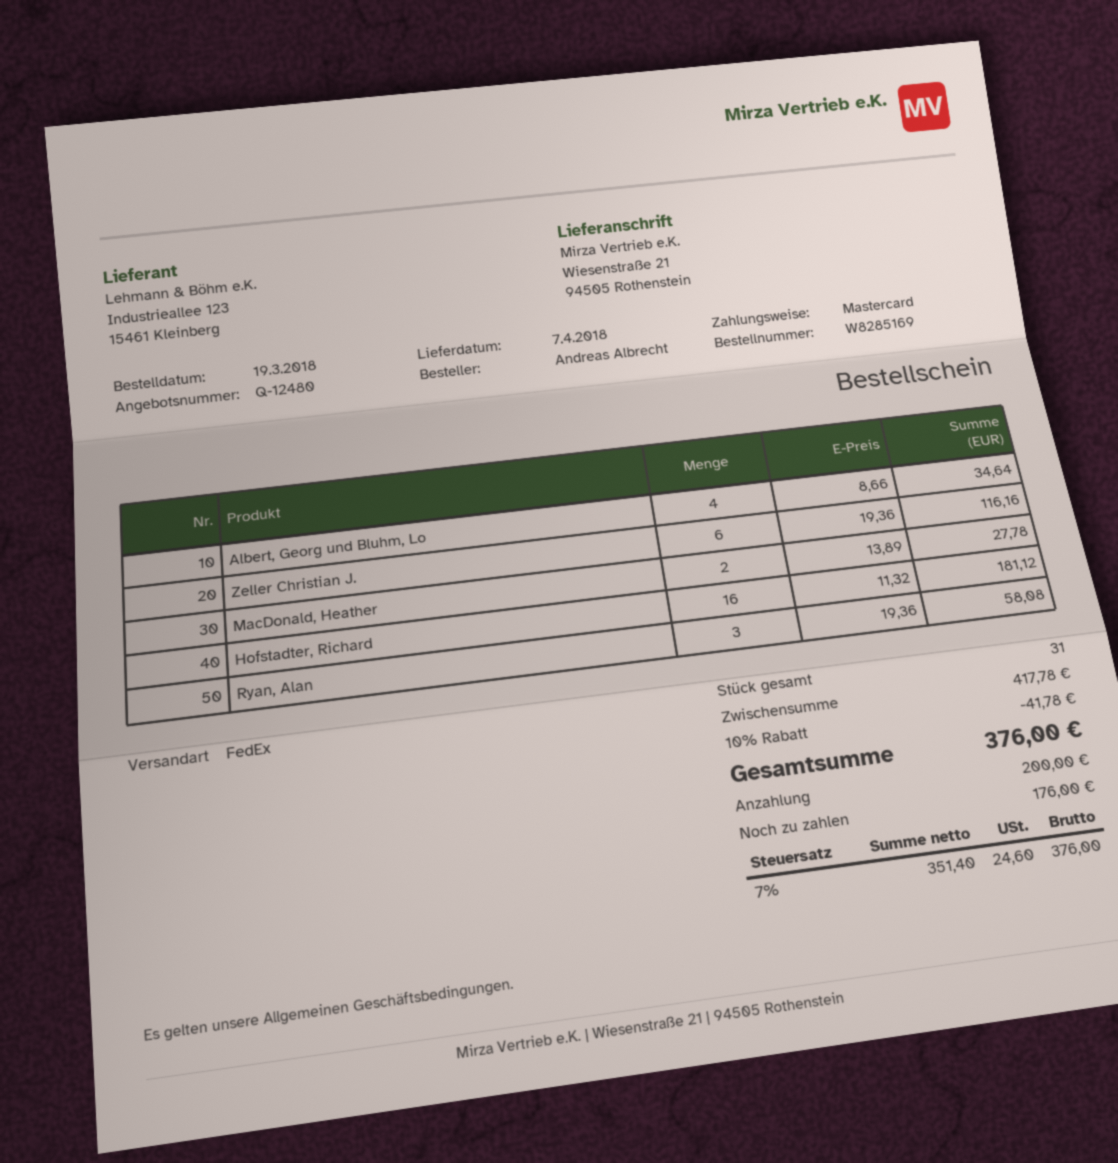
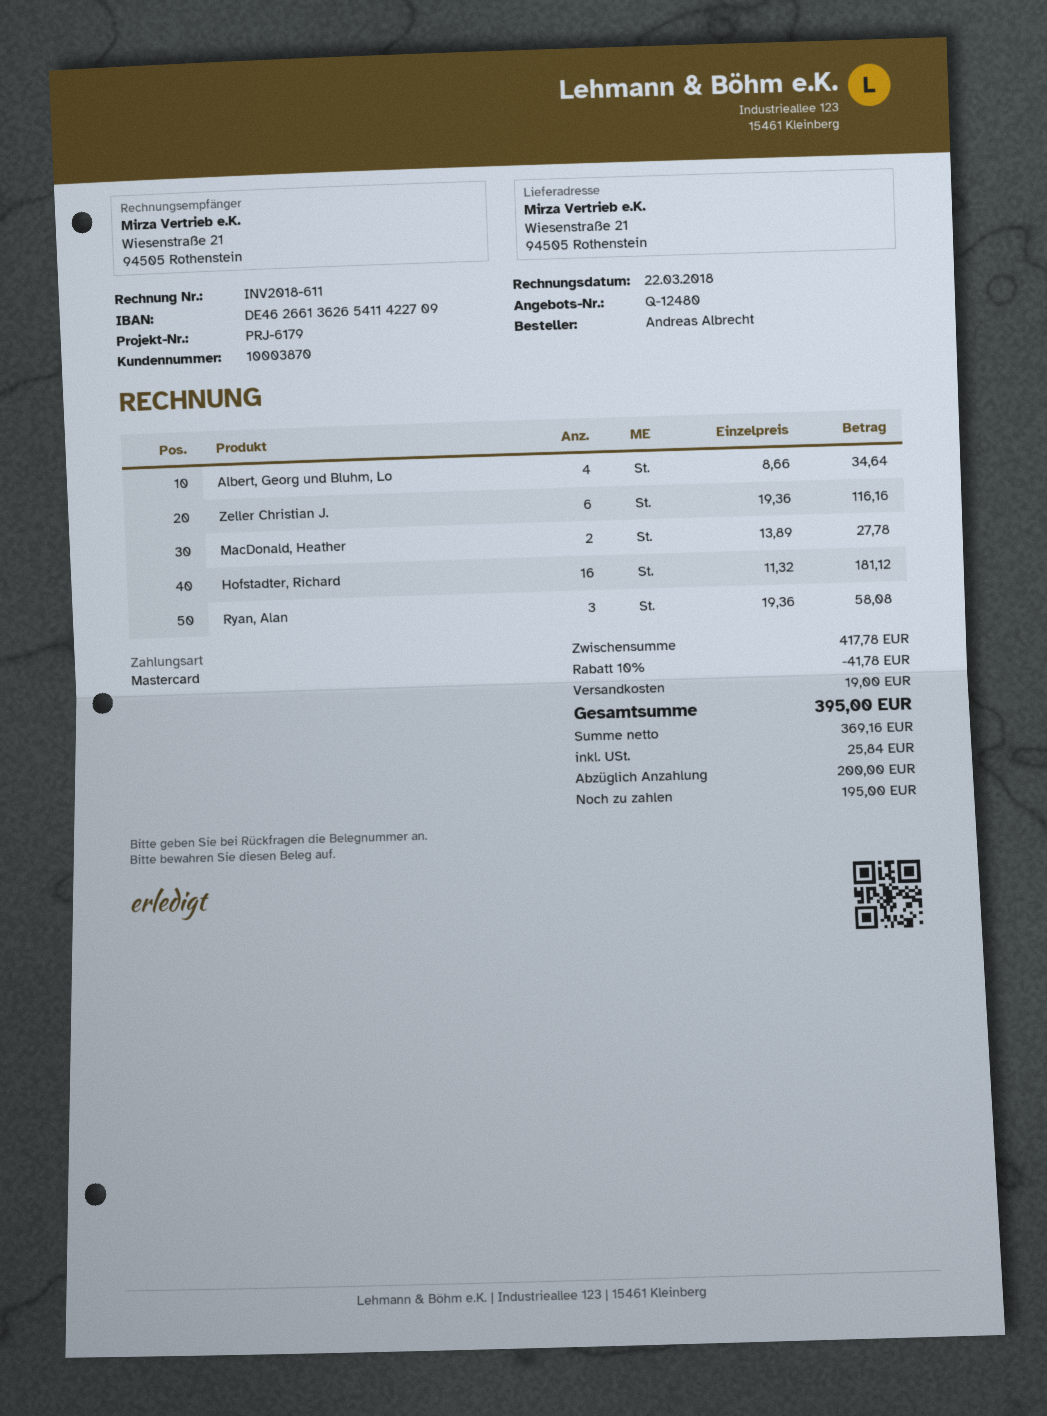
shipping: none -> 19.00
net: 351.40 -> 369.16
tax: 24.60 -> 25.84
total: 376.00 -> 395.00
balance: 176.00 -> 195.00

